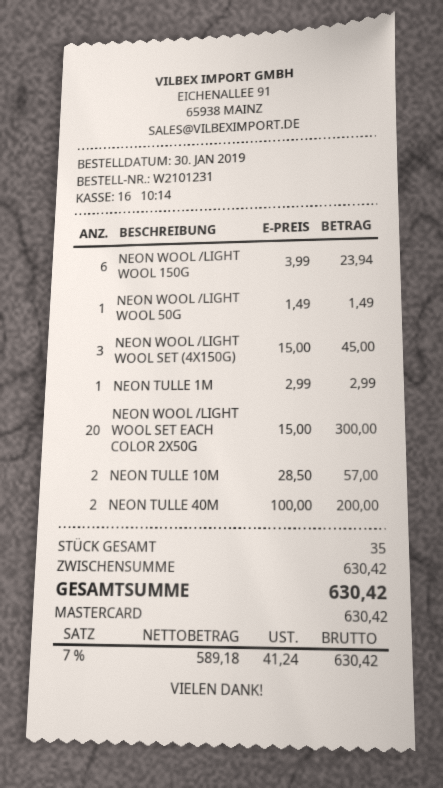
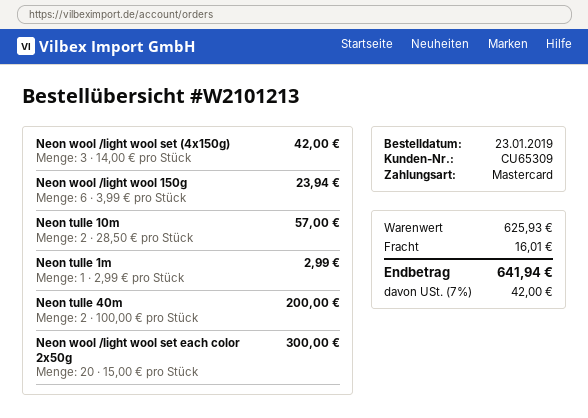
order number: W2101231 -> W2101213
order date: 2019-01-30 -> 2019-01-23
NEON WOOL /LIGHT WOOL 50G: 1 x 1.49 = 1.49 -> none
NEON WOOL /LIGHT WOOL SET (4X150G): 3 x 15.00 = 45.00 -> 3 x 14.00 = 42.00
subtotal: 630.42 -> 625.93
shipping: none -> 16.01
tax: 7% = 41.24 -> 7% = 42.00
total: 630.42 -> 641.94

